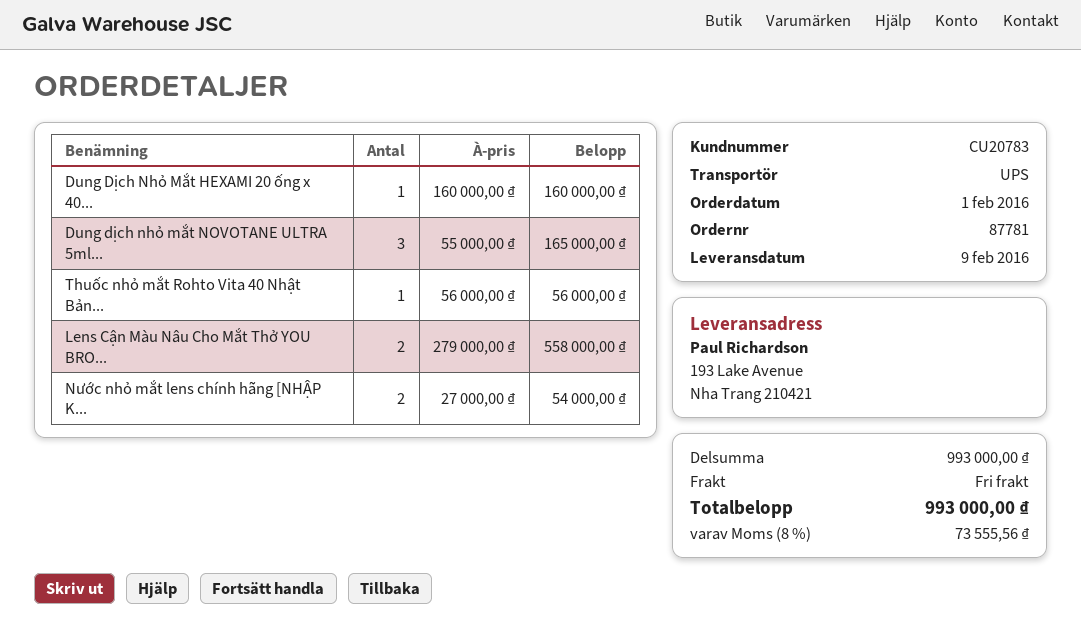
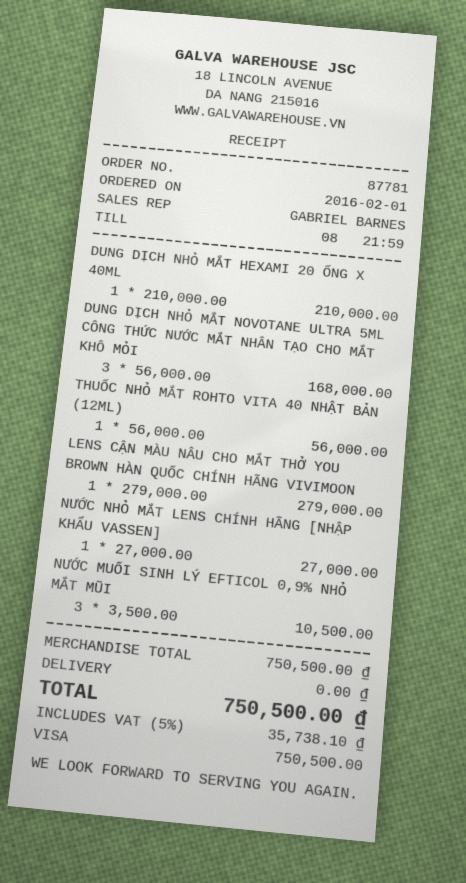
Dung Dịch Nhỏ Mắt HEXAMI 20 ống x 40...: 1 x 160000.00 = 160000.00 -> 1 x 210000.00 = 210000.00
Dung dịch nhỏ mắt NOVOTANE ULTRA 5ml...: 3 x 55000.00 = 165000.00 -> 3 x 56000.00 = 168000.00
Lens Cận Màu Nâu Cho Mắt Thở YOU BRO...: 2 x 279000.00 = 558000.00 -> 1 x 279000.00 = 279000.00
Nước nhỏ mắt lens chính hãng [NHẬP K...: 2 x 27000.00 = 54000.00 -> 1 x 27000.00 = 27000.00
NƯỚC MUỐI SINH LÝ EFTICOL 0,9% NHỎ MẮT MŨI: none -> 3 x 3500.00 = 10500.00
subtotal: 993000.00 -> 750500.00
tax: 8% = 73555.56 -> 5% = 35738.10
total: 993000.00 -> 750500.00

